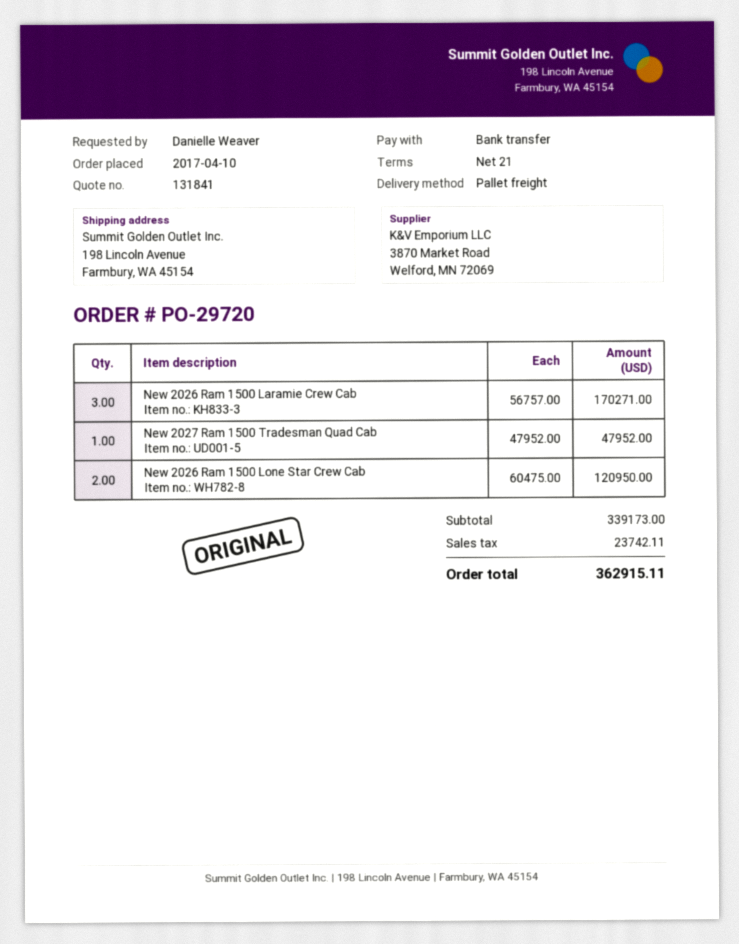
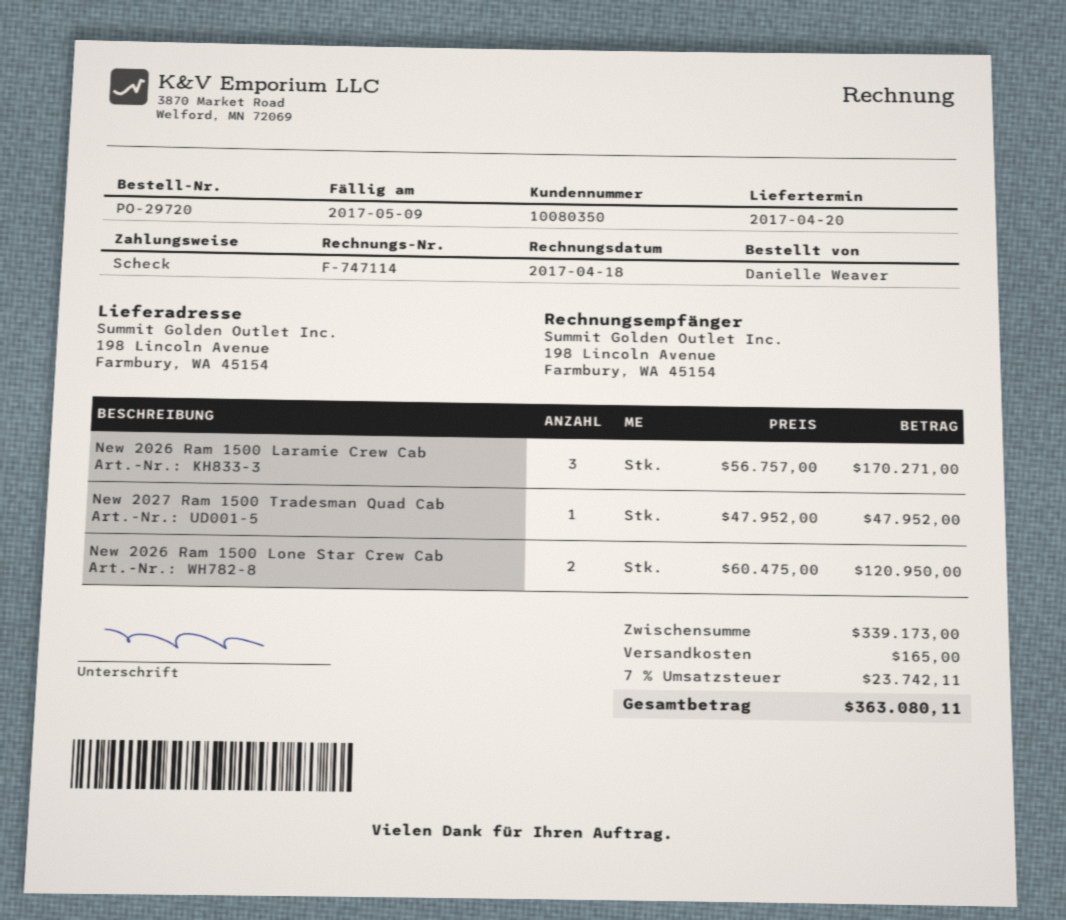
payment method: bank transfer -> cheque
shipping: none -> 165.00
total: 362915.11 -> 363080.11

